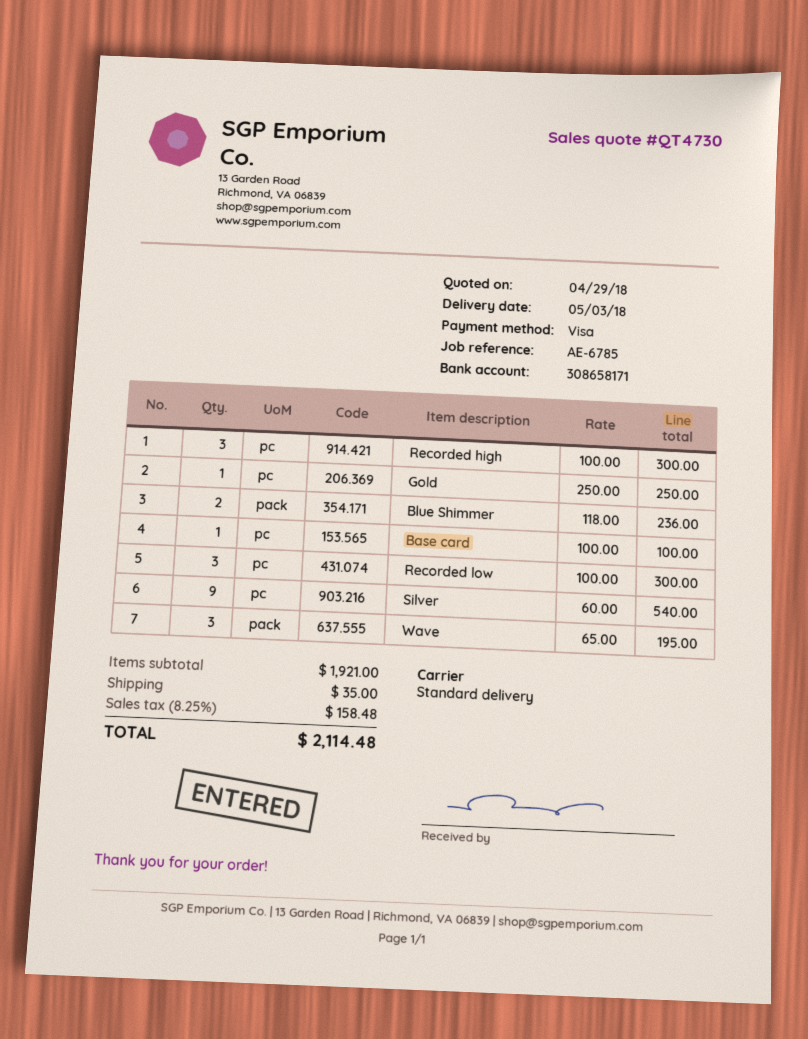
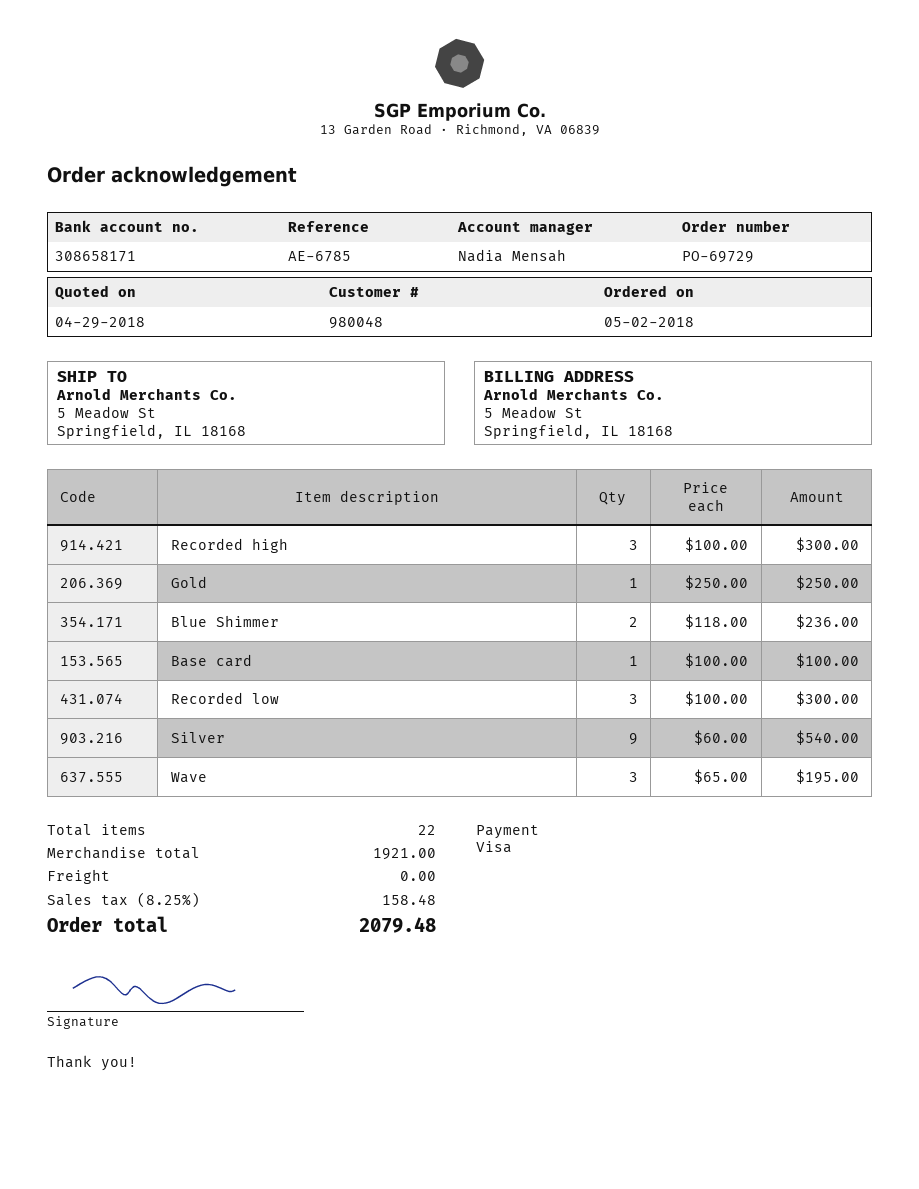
shipping: 35.00 -> 0.00
total: 2114.48 -> 2079.48

